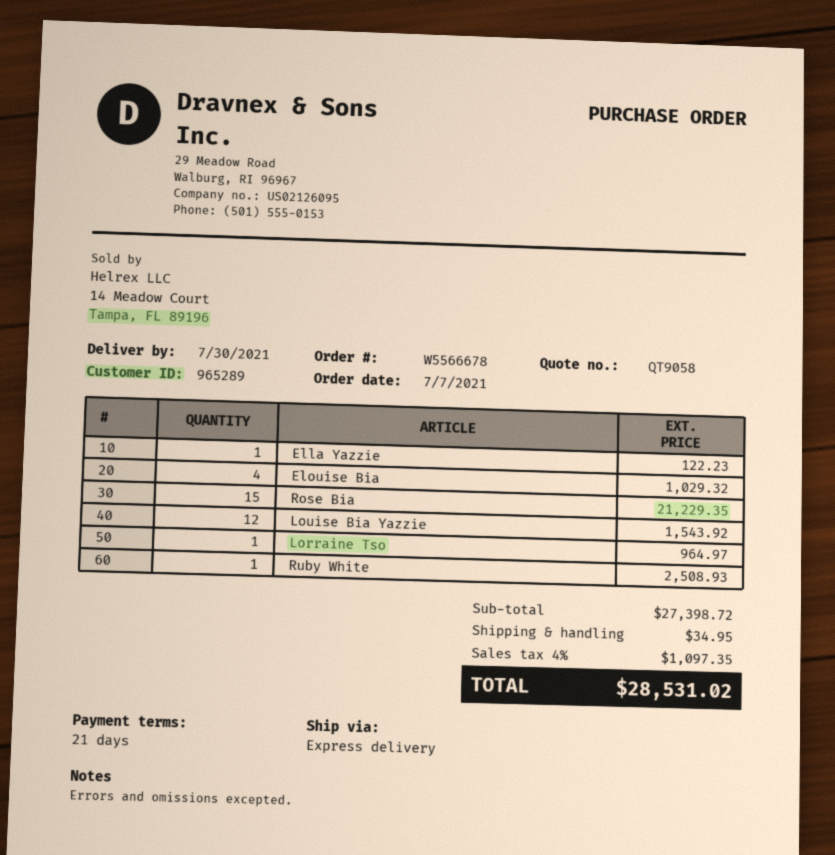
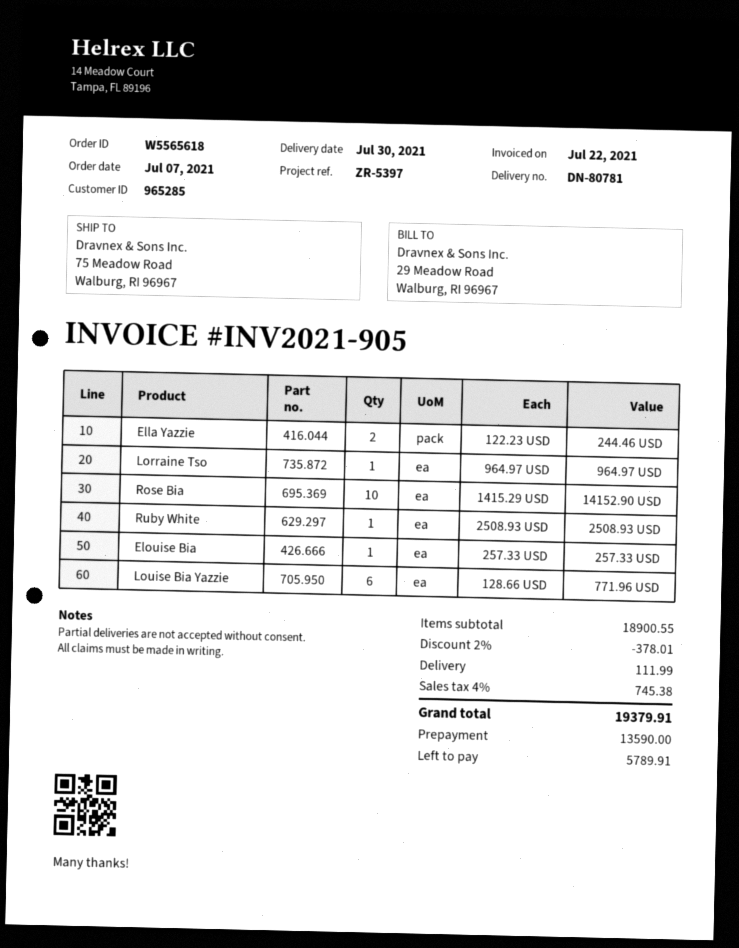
order number: W5566678 -> W5565618
customer number: 965289 -> 965285
Ella Yazzie: 1 for 122.23 -> 2 for 244.46
Elouise Bia: 4 for 1029.32 -> 1 for 257.33
Rose Bia: 15 for 21229.35 -> 10 for 14152.90
Louise Bia Yazzie: 12 for 1543.92 -> 6 for 771.96
subtotal: 27398.72 -> 18900.55
discount: none -> 2% = 378.01
shipping: 34.95 -> 111.99
tax: 4% = 1097.35 -> 4% = 745.38
total: 28531.02 -> 19379.91

